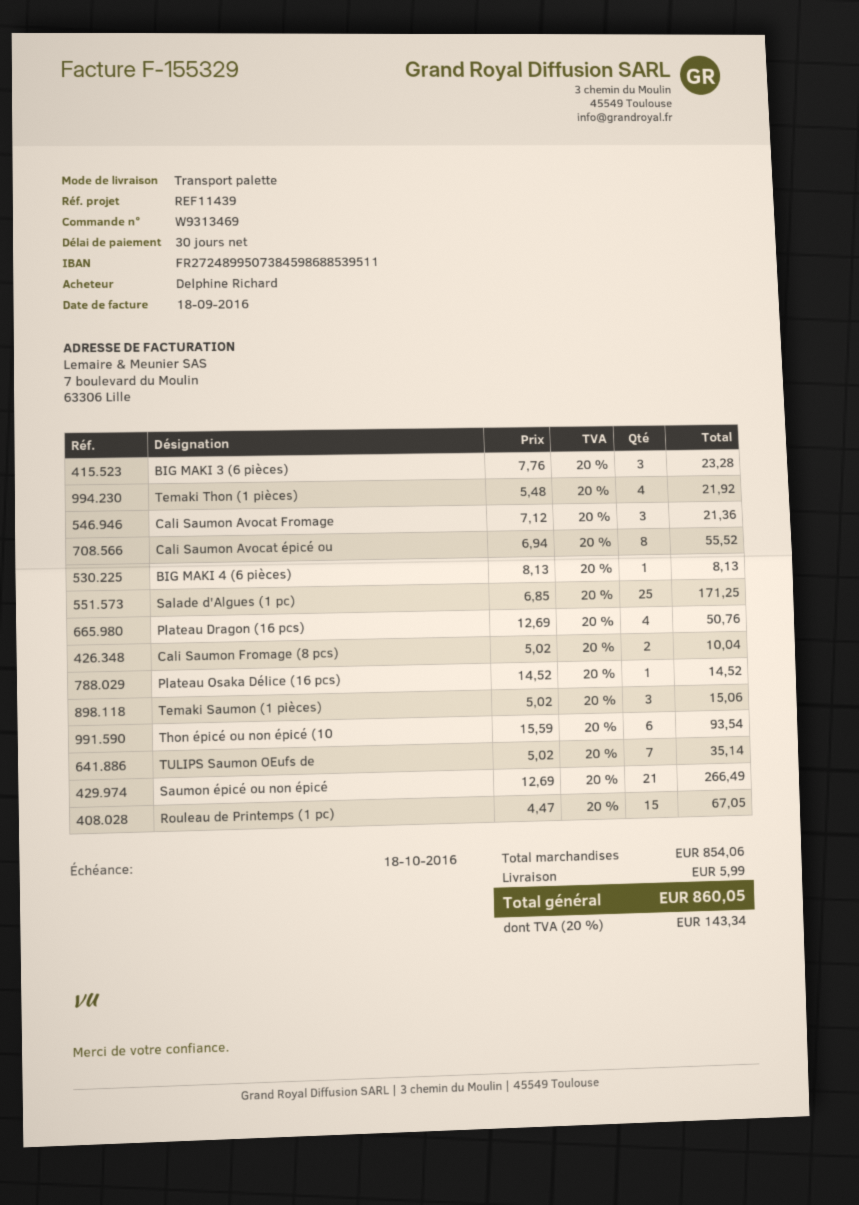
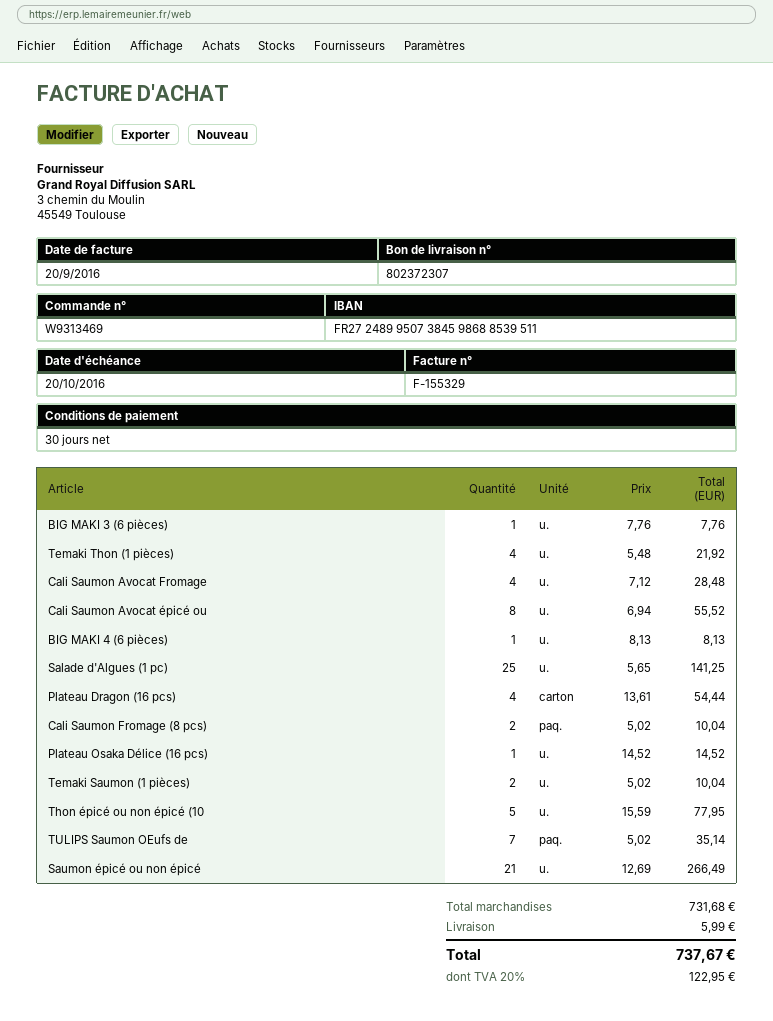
invoice date: 2016-09-18 -> 2016-09-20
due date: 2016-10-18 -> 2016-10-20
BIG MAKI 3 (6 pièces): 3 x 7.76 = 23.28 -> 1 x 7.76 = 7.76
Cali Saumon Avocat Fromage: 3 x 7.12 = 21.36 -> 4 x 7.12 = 28.48
Salade d'Algues (1 pc): 25 x 6.85 = 171.25 -> 25 x 5.65 = 141.25
Plateau Dragon (16 pcs): 4 x 12.69 = 50.76 -> 4 x 13.61 = 54.44
Temaki Saumon (1 pièces): 3 x 5.02 = 15.06 -> 2 x 5.02 = 10.04
Thon épicé ou non épicé (10: 6 x 15.59 = 93.54 -> 5 x 15.59 = 77.95
Rouleau de Printemps (1 pc): 15 x 4.47 = 67.05 -> none
subtotal: 854.06 -> 731.68
tax: 20% = 143.34 -> 20% = 122.95
total: 860.05 -> 737.67

